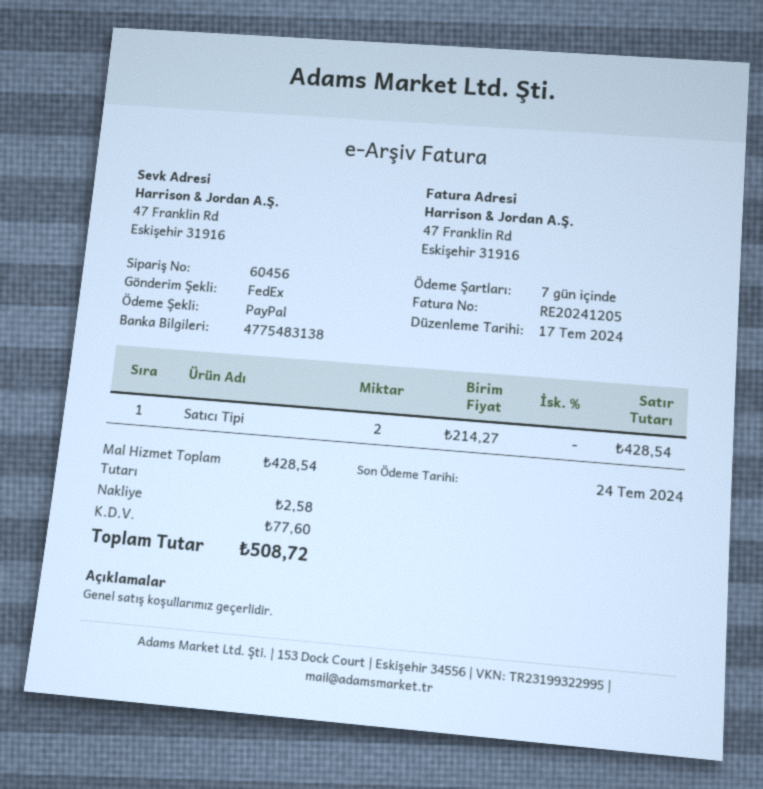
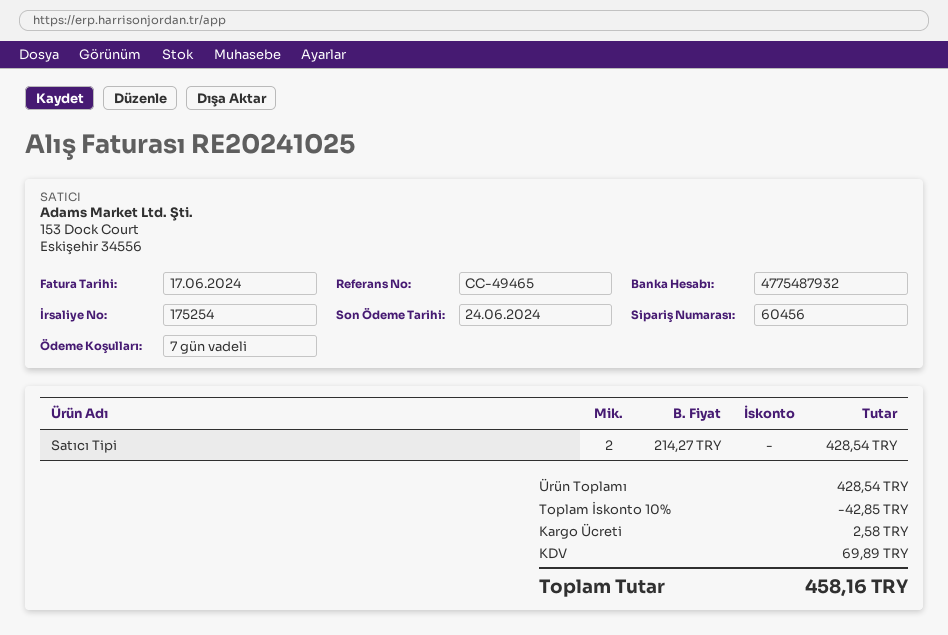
invoice number: RE20241205 -> RE20241025
invoice date: 2024-07-17 -> 2024-06-17
due date: 2024-07-24 -> 2024-06-24
bank account: 4775483138 -> 4775487932
discount: none -> 10% = 42.85
tax: 77.60 -> 69.89
total: 508.72 -> 458.16

